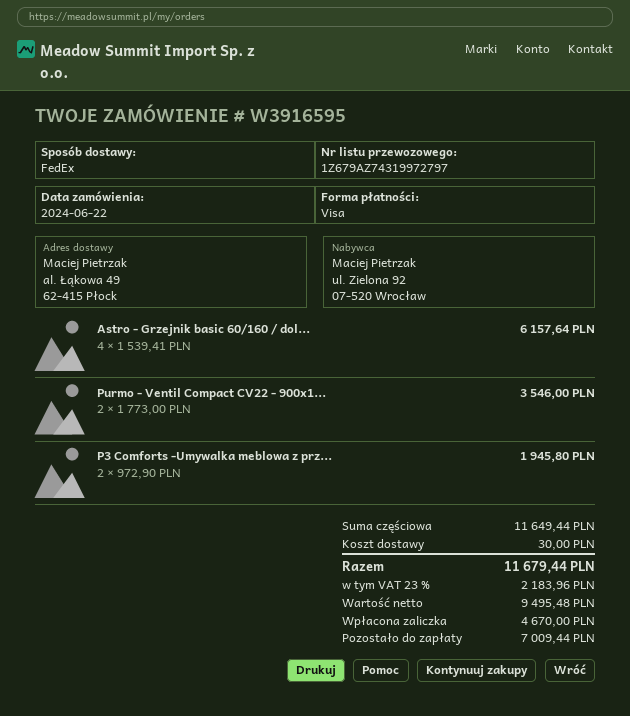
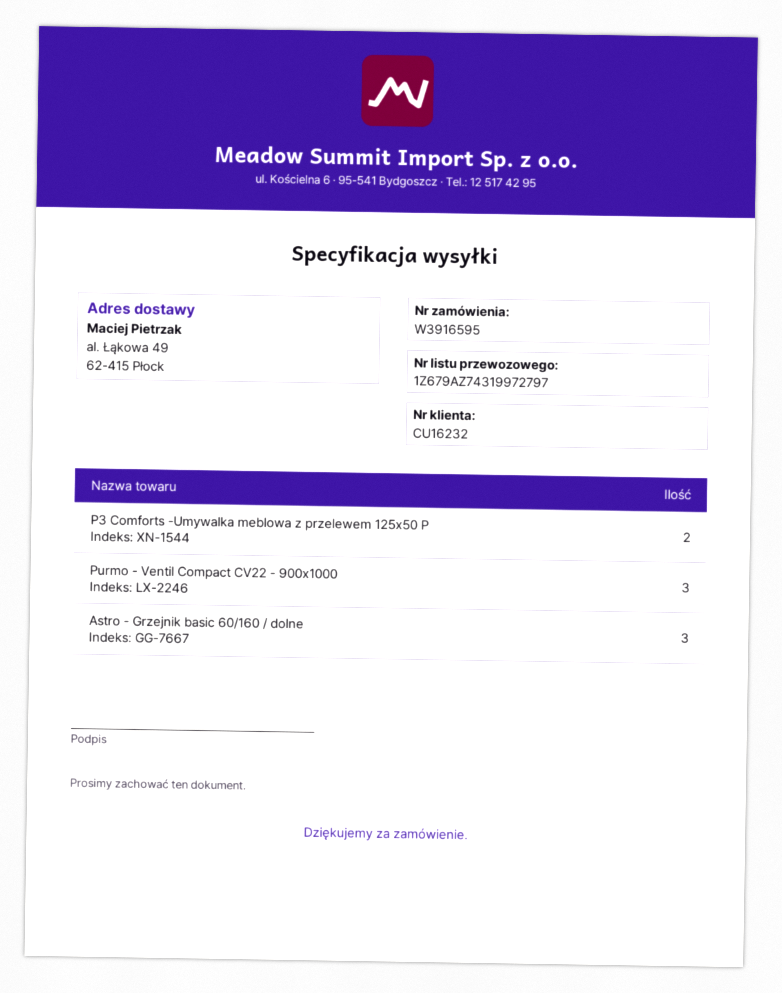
Astro - Grzejnik basic 60/160 / dol...: 4 -> 3
Purmo - Ventil Compact CV22 - 900x1...: 2 -> 3

